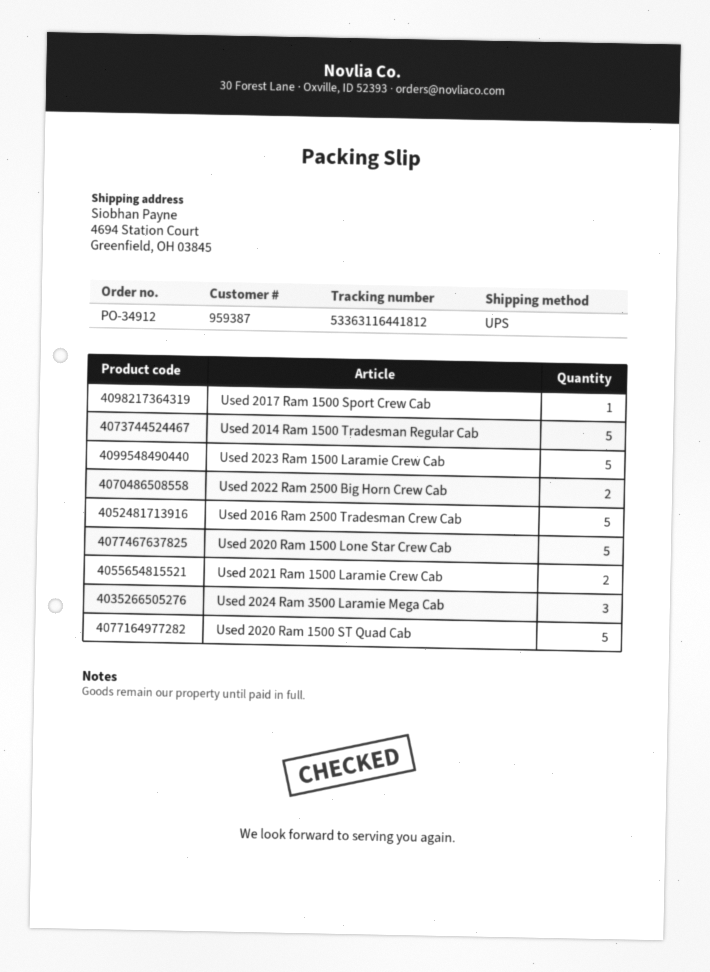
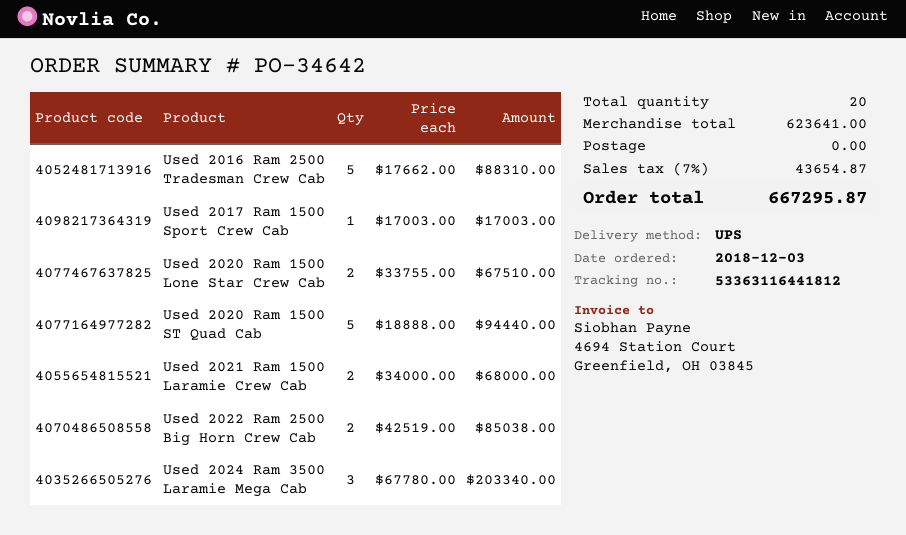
order number: PO-34912 -> PO-34642
Used 2014 Ram 1500 Tradesman Regular Cab: 5 -> none
Used 2023 Ram 1500 Laramie Crew Cab: 5 -> none
Used 2020 Ram 1500 Lone Star Crew Cab: 5 -> 2

